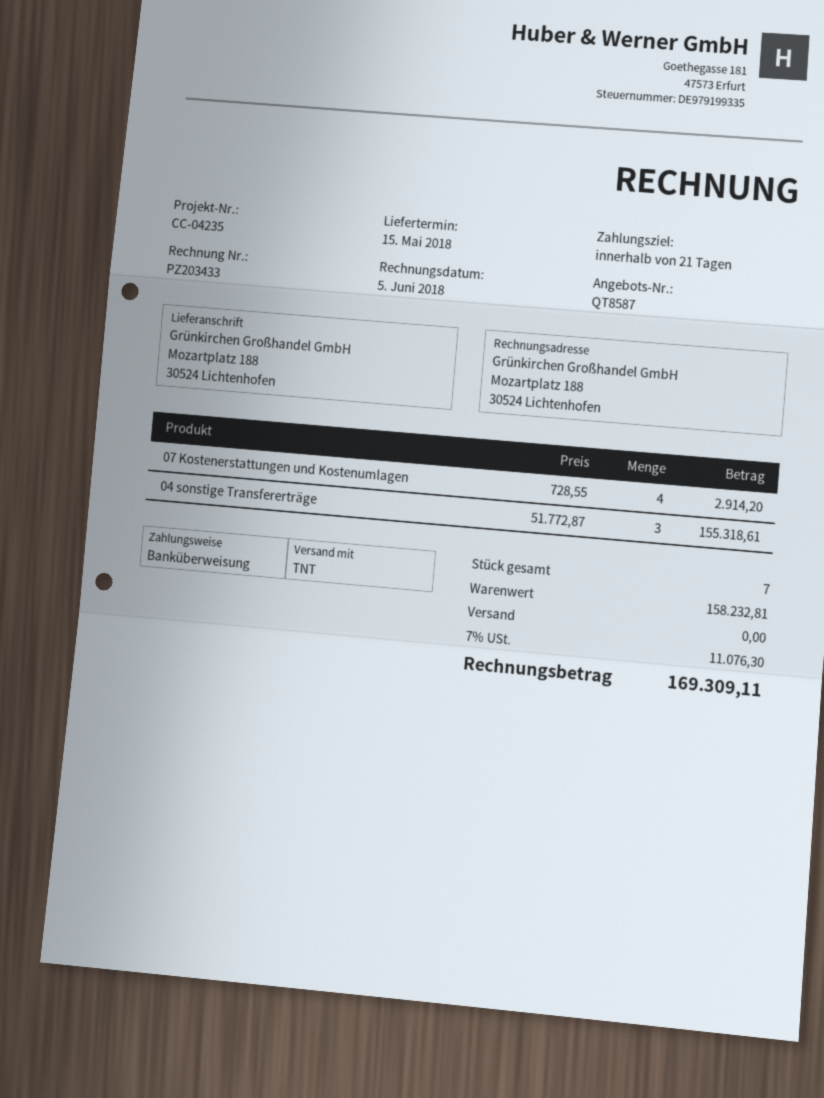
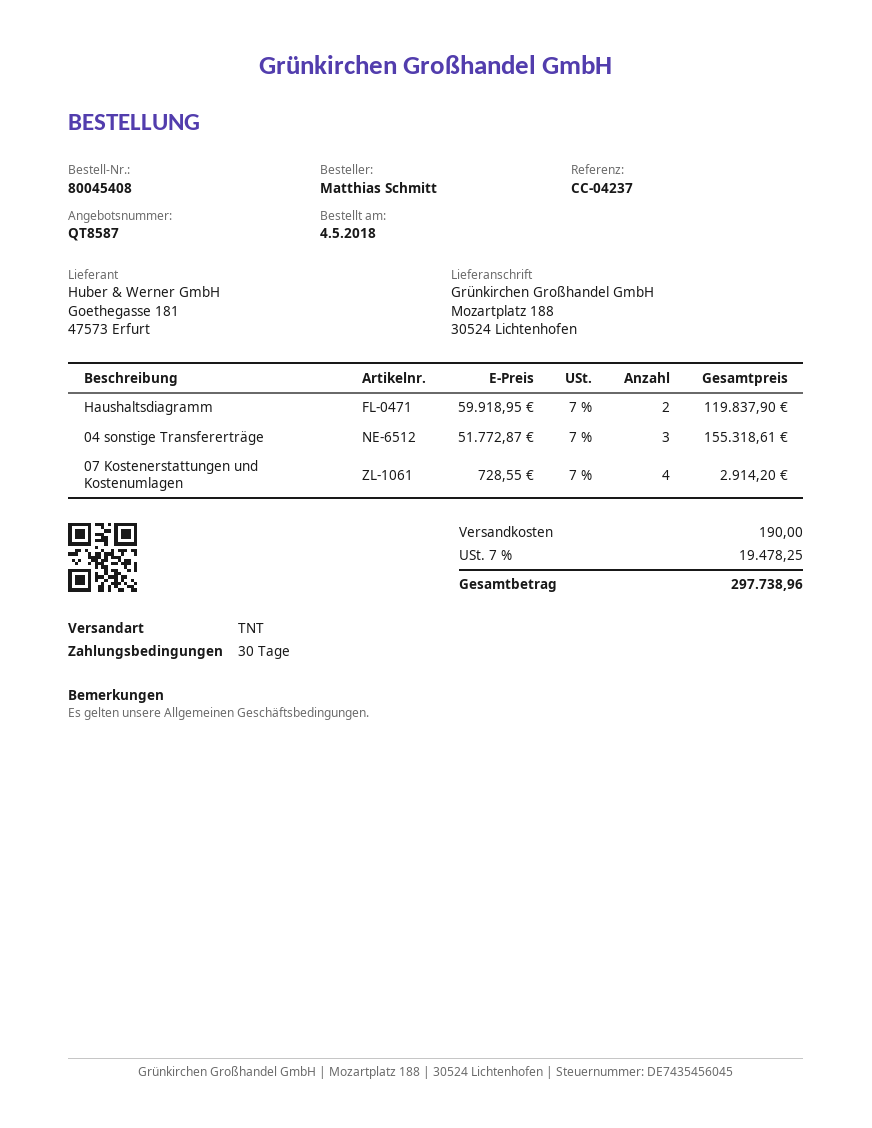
payment terms: 21 days -> 30 days
reference: CC-04235 -> CC-04237
Haushaltsdiagramm: none -> 2 x 59918.95 = 119837.90
shipping: 0.00 -> 190.00
tax: 7% = 11076.30 -> 7% = 19478.25
total: 169309.11 -> 297738.96

